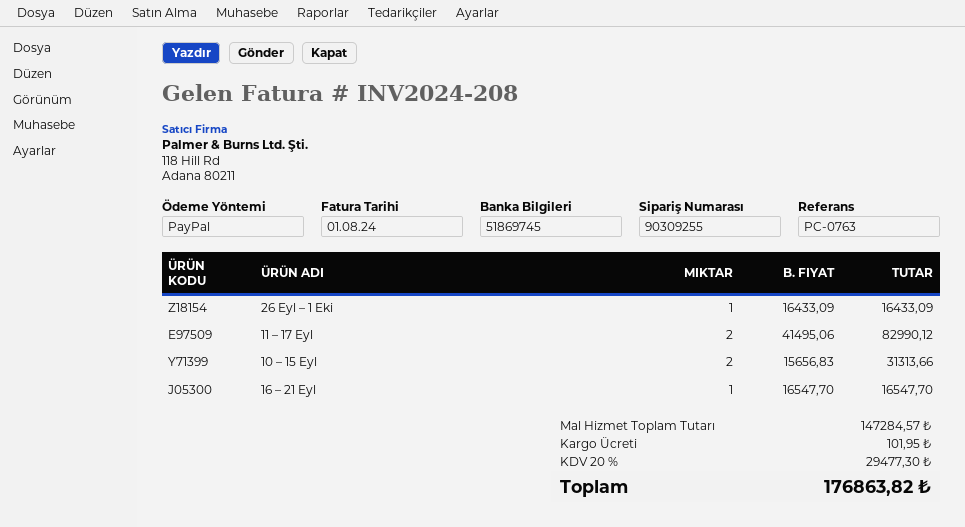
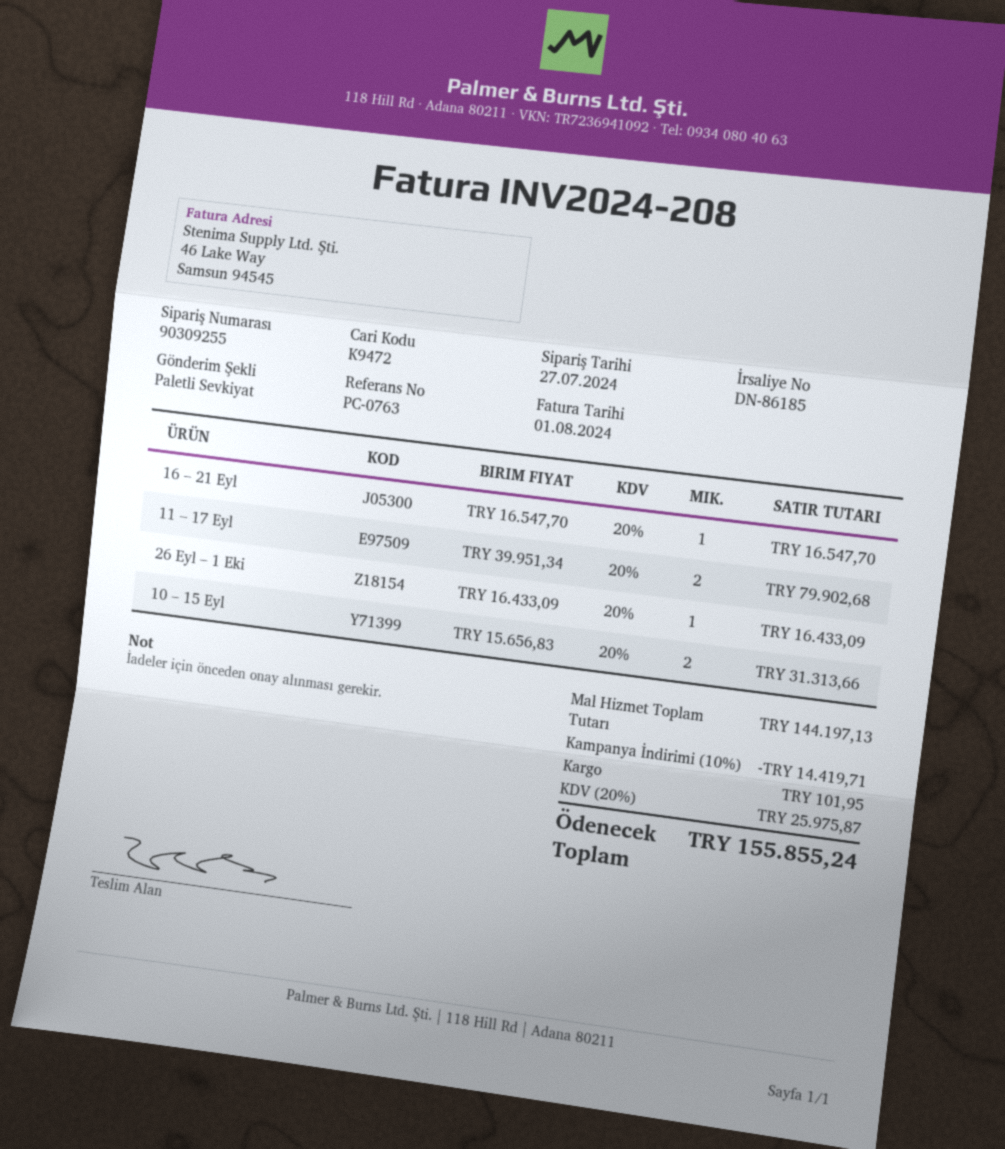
11 – 17 Eyl: 2 x 41495.06 = 82990.12 -> 2 x 39951.34 = 79902.68
subtotal: 147284.57 -> 144197.13
discount: none -> 10% = 14419.71
tax: 20% = 29477.30 -> 20% = 25975.87
total: 176863.82 -> 155855.24

